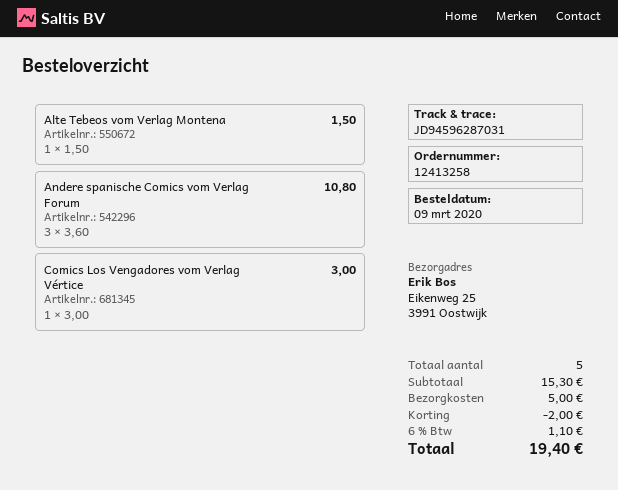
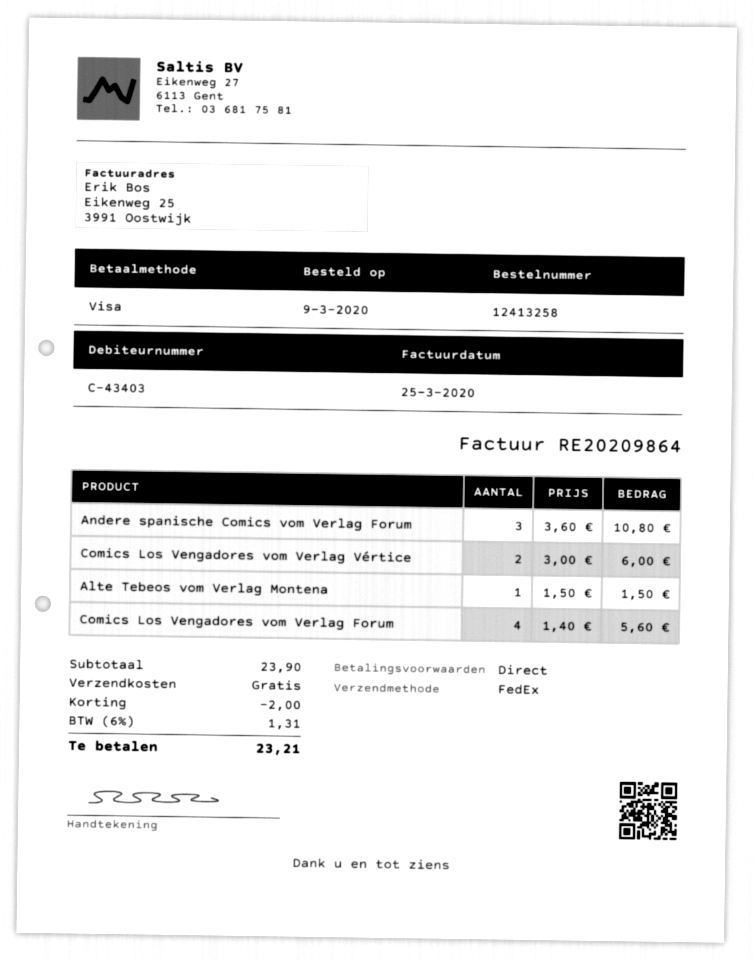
Comics Los Vengadores vom Verlag Vértice: 1 x 3.00 = 3.00 -> 2 x 3.00 = 6.00
Comics Los Vengadores vom Verlag Forum: none -> 4 x 1.40 = 5.60
subtotal: 15.30 -> 23.90
shipping: 5.00 -> 0.00
tax: 6% = 1.10 -> 6% = 1.31
total: 19.40 -> 23.21

